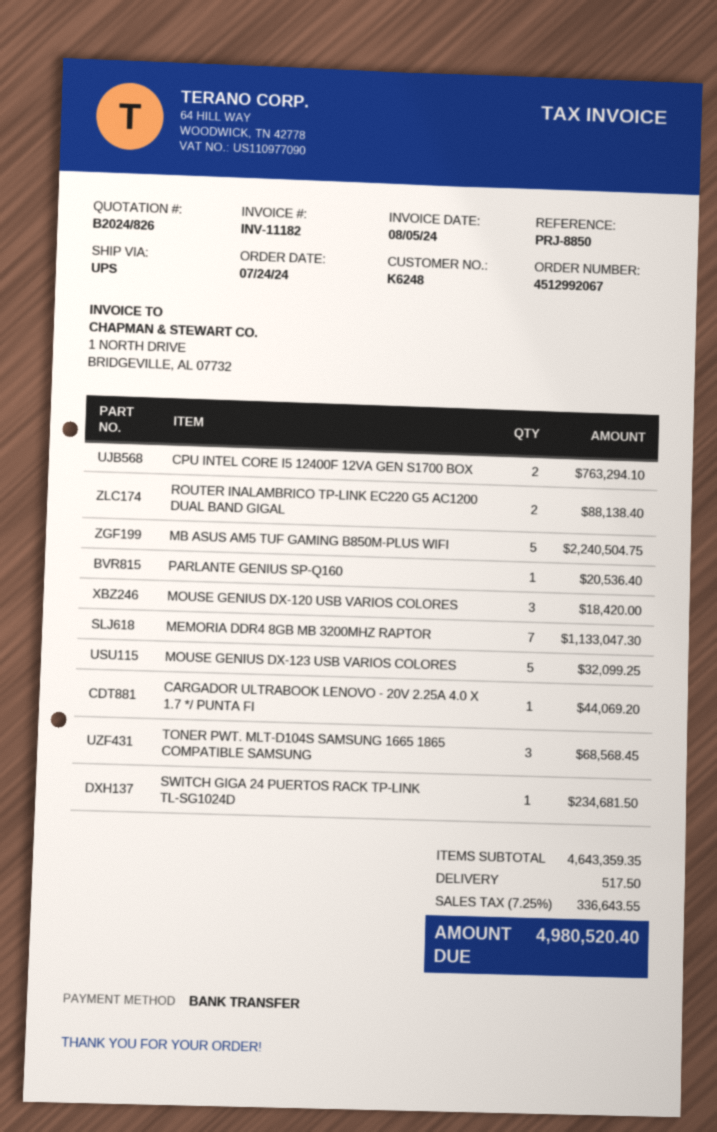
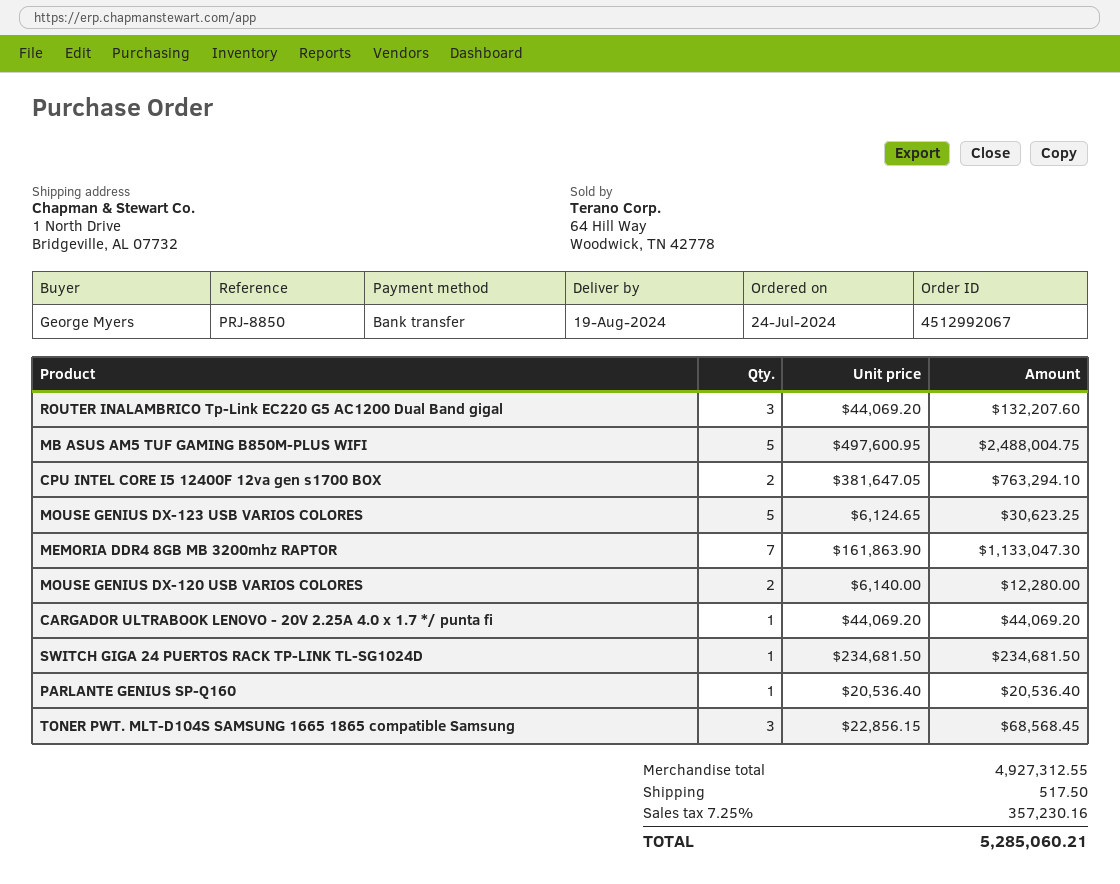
ROUTER INALAMBRICO TP-LINK EC220 G5 AC1200 DUAL BAND GIGAL: 2 for 88138.40 -> 3 for 132207.60
MB ASUS AM5 TUF GAMING B850M-PLUS WIFI: 5 for 2240504.75 -> 5 for 2488004.75
MOUSE GENIUS DX-120 USB VARIOS COLORES: 3 for 18420.00 -> 2 for 12280.00
MOUSE GENIUS DX-123 USB VARIOS COLORES: 5 for 32099.25 -> 5 for 30623.25
subtotal: 4643359.35 -> 4927312.55
tax: 7.25% = 336643.55 -> 7.25% = 357230.16
total: 4980520.40 -> 5285060.21

